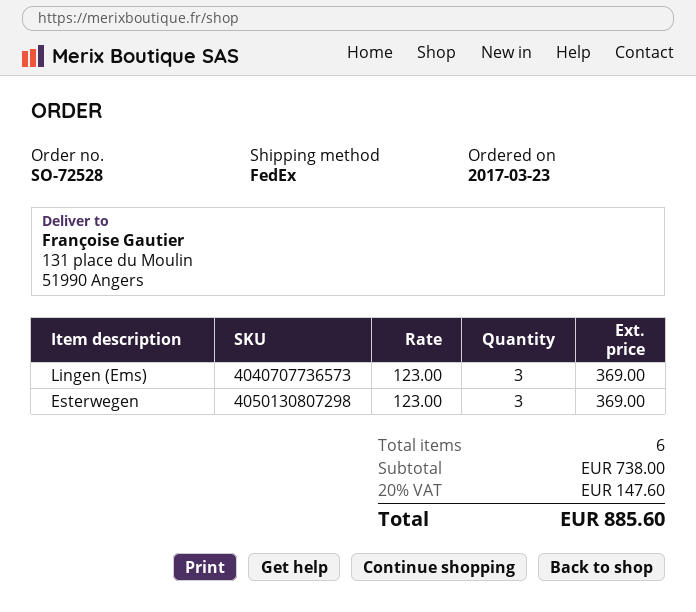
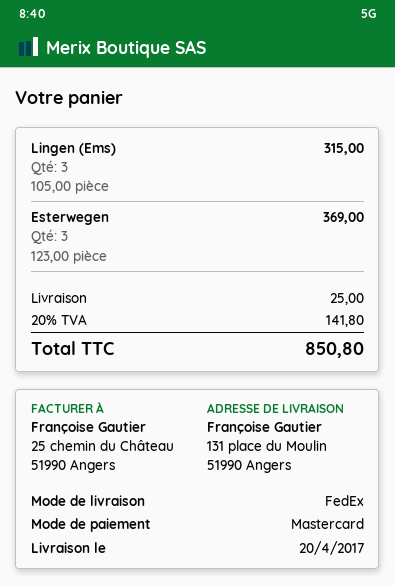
Lingen (Ems): 3 x 123.00 = 369.00 -> 3 x 105.00 = 315.00
shipping: none -> 25.00
tax: 20% = 147.60 -> 20% = 141.80
total: 885.60 -> 850.80

